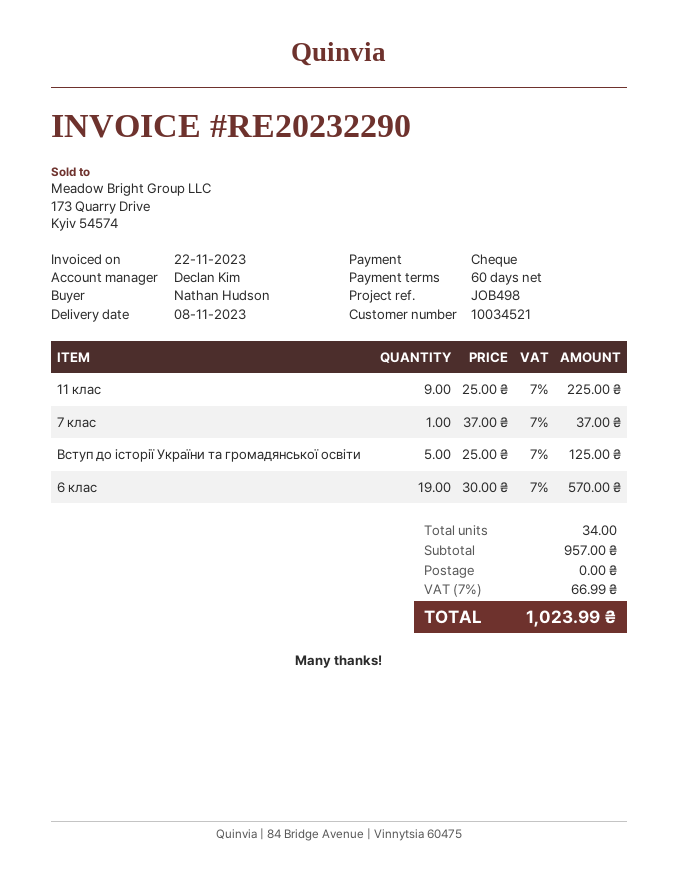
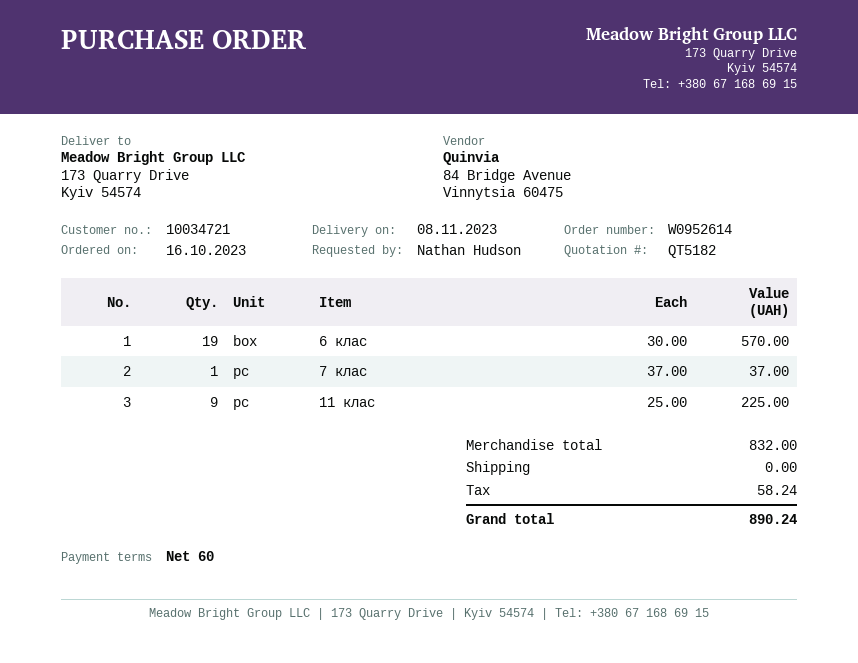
customer number: 10034521 -> 10034721
Вступ до історії України та громадянської освіти: 5 x 25.00 = 125.00 -> none
subtotal: 957.00 -> 832.00
tax: 66.99 -> 58.24
total: 1023.99 -> 890.24

